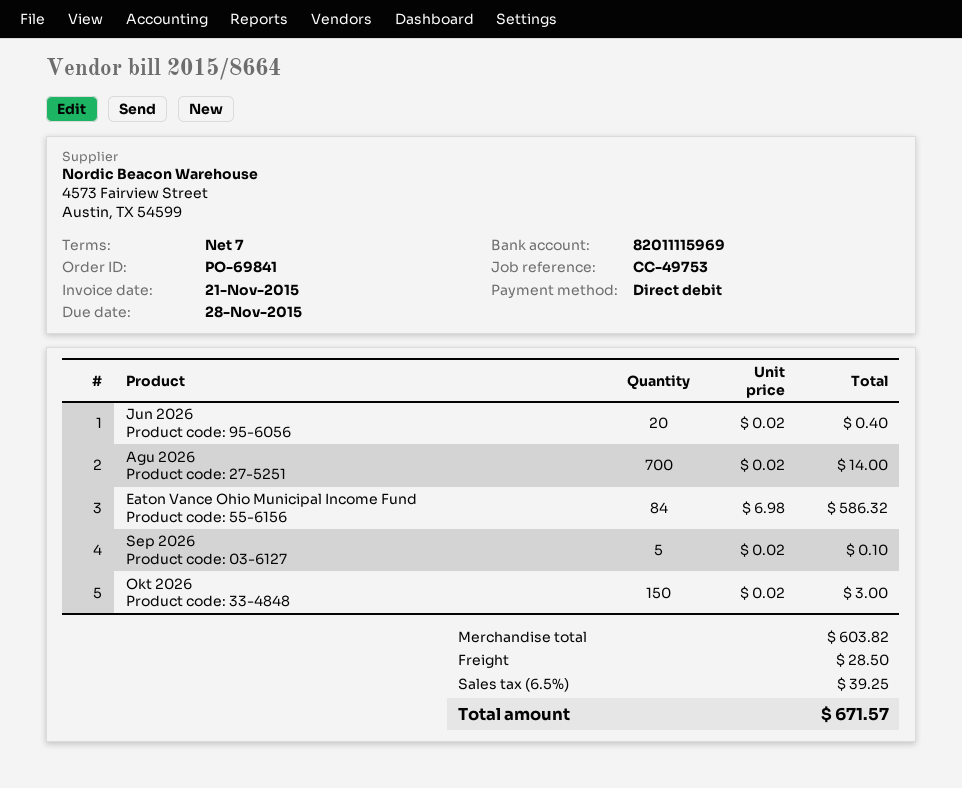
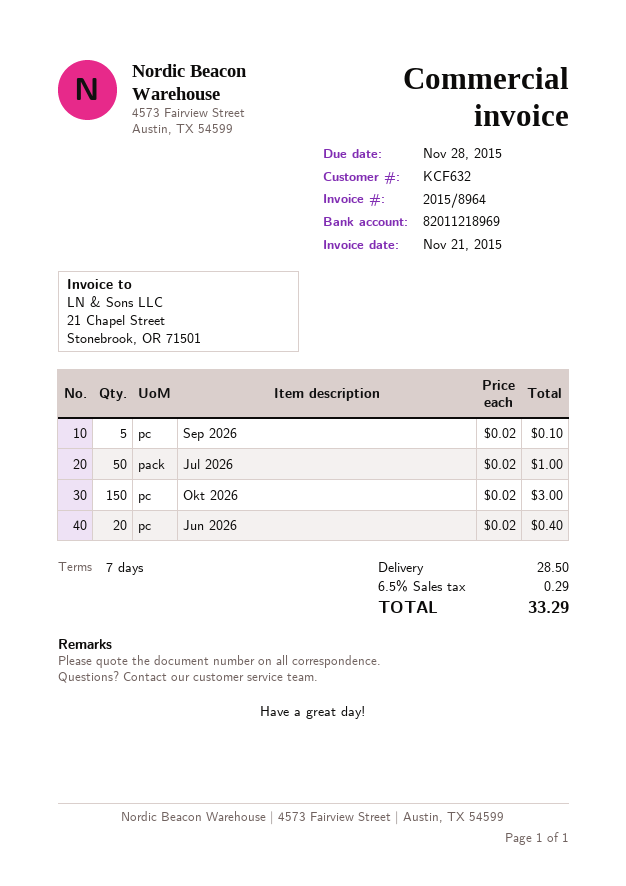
invoice number: 2015/8664 -> 2015/8964
bank account: 82011115969 -> 82011218969
Agu 2026: 700 x 0.02 = 14.00 -> none
Eaton Vance Ohio Municipal Income Fund: 84 x 6.98 = 586.32 -> none
Jul 2026: none -> 50 x 0.02 = 1.00
tax: 6.5% = 39.25 -> 6.5% = 0.29
total: 671.57 -> 33.29

